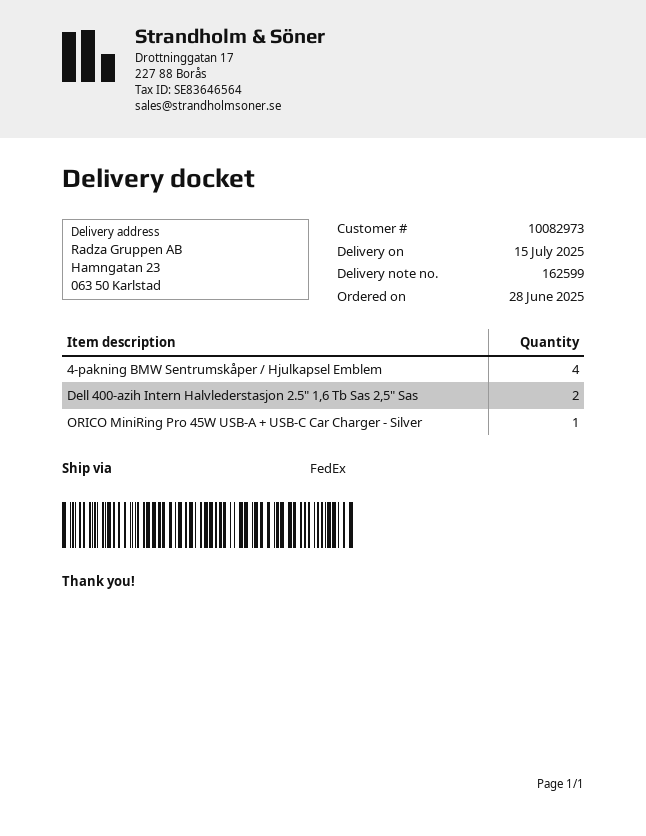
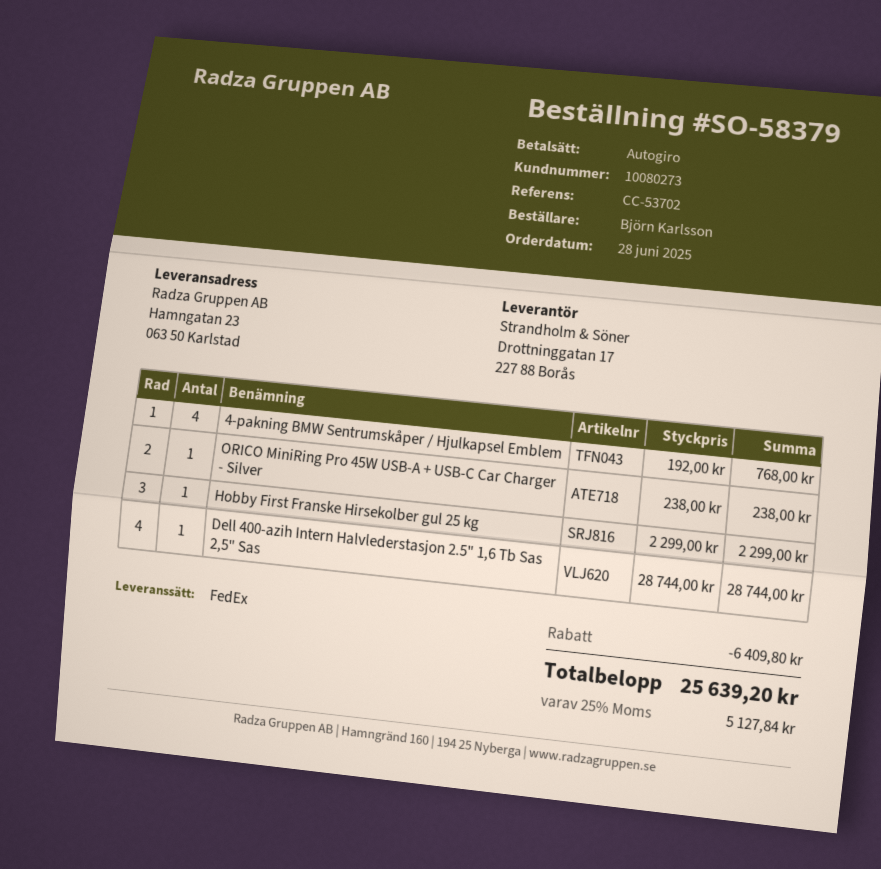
customer number: 10082973 -> 10080273
Dell 400-azih Intern Halvlederstasjon 2.5" 1,6 Tb Sas 2,5" Sas: 2 -> 1
Hobby First Franske Hirsekolber gul 25 kg: none -> 1

